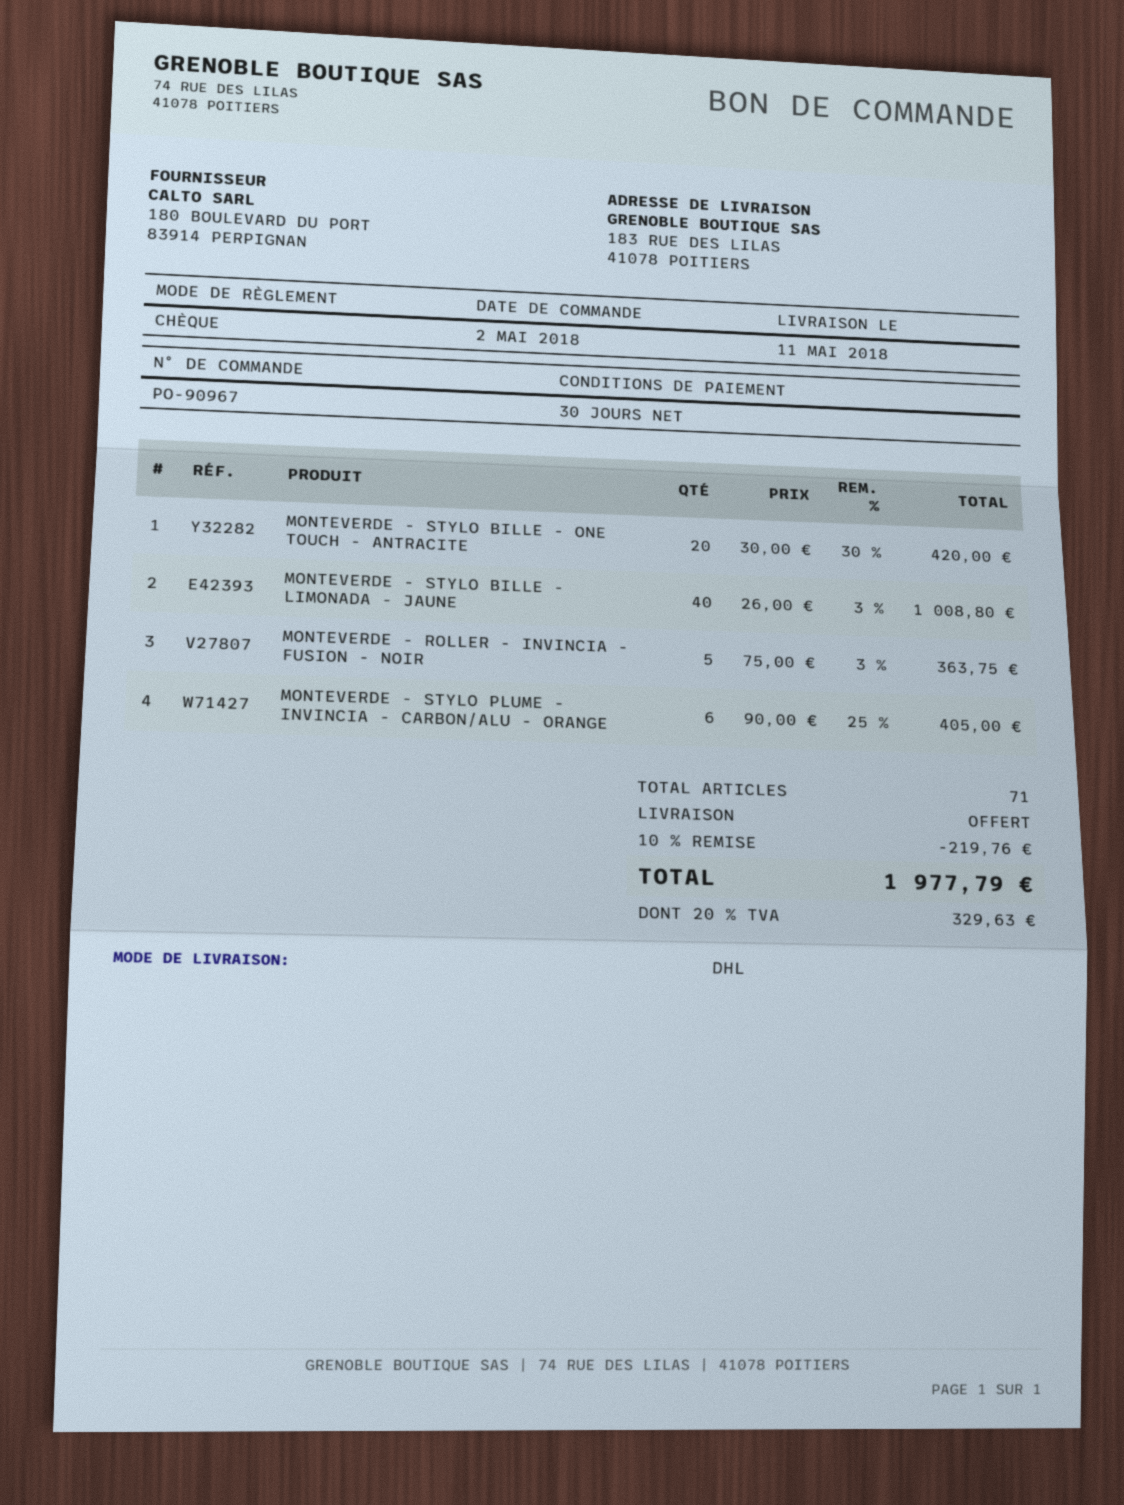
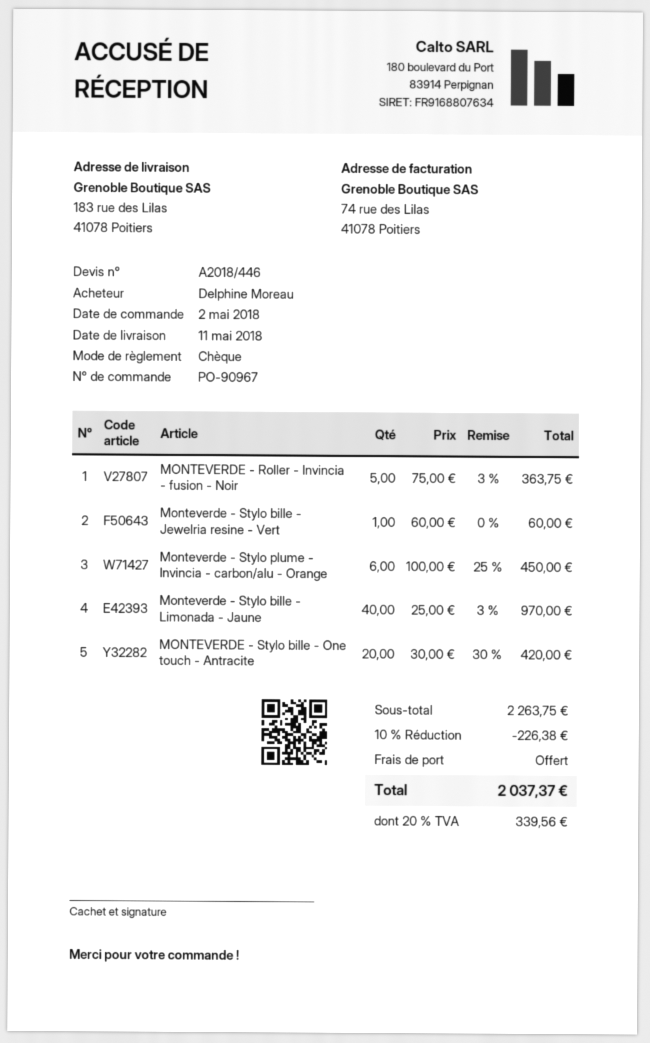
MONTEVERDE - STYLO BILLE - LIMONADA - JAUNE: 40 x 26.00 - 3% = 1008.80 -> 40 x 25.00 - 3% = 970.00
MONTEVERDE - STYLO PLUME - INVINCIA - CARBON/ALU - ORANGE: 6 x 90.00 - 25% = 405.00 -> 6 x 100.00 - 25% = 450.00
Monteverde - Stylo bille - Jewelria resine - Vert: none -> 1 x 60.00 = 60.00
discount: 10% = 219.76 -> 10% = 226.38
tax: 20% = 329.63 -> 20% = 339.56
total: 1977.79 -> 2037.37

